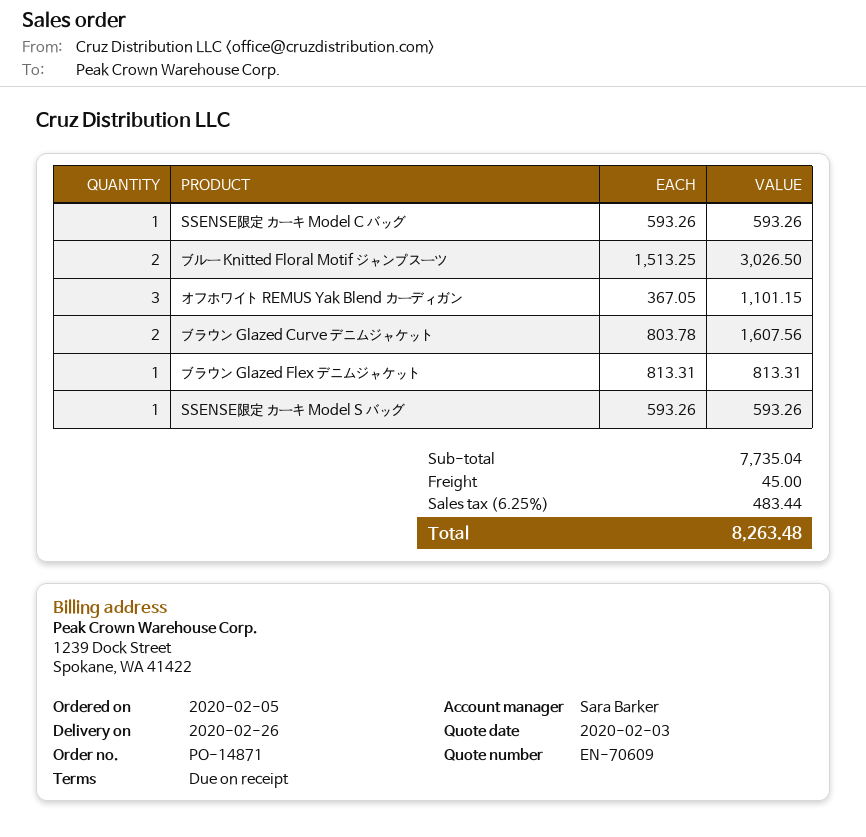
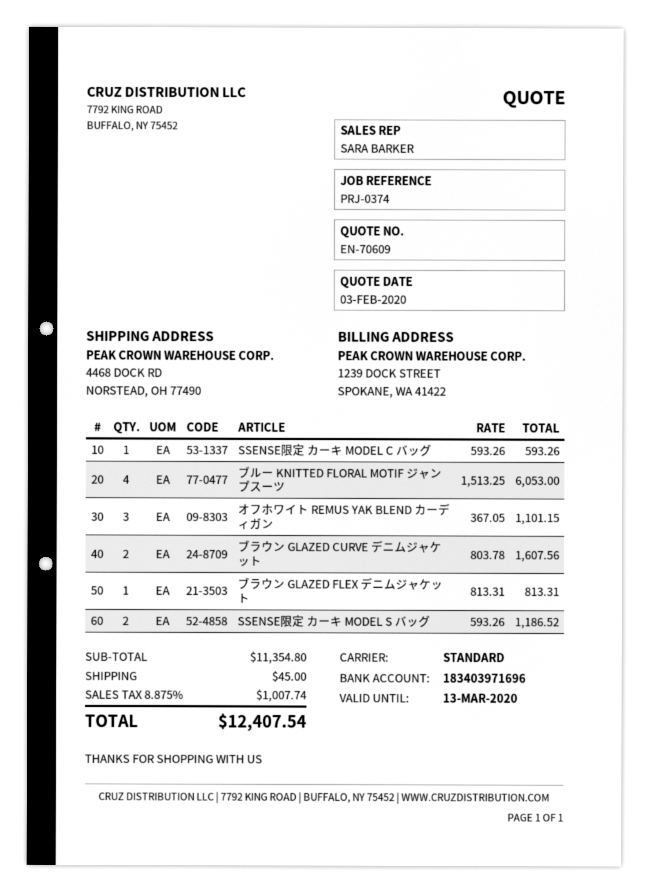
ブルー Knitted Floral Motif ジャンプスーツ: 2 x 1513.25 = 3026.50 -> 4 x 1513.25 = 6053.00
SSENSE限定 カーキ Model S バッグ: 1 x 593.26 = 593.26 -> 2 x 593.26 = 1186.52
subtotal: 7735.04 -> 11354.80
tax: 6.25% = 483.44 -> 8.875% = 1007.74
total: 8263.48 -> 12407.54

